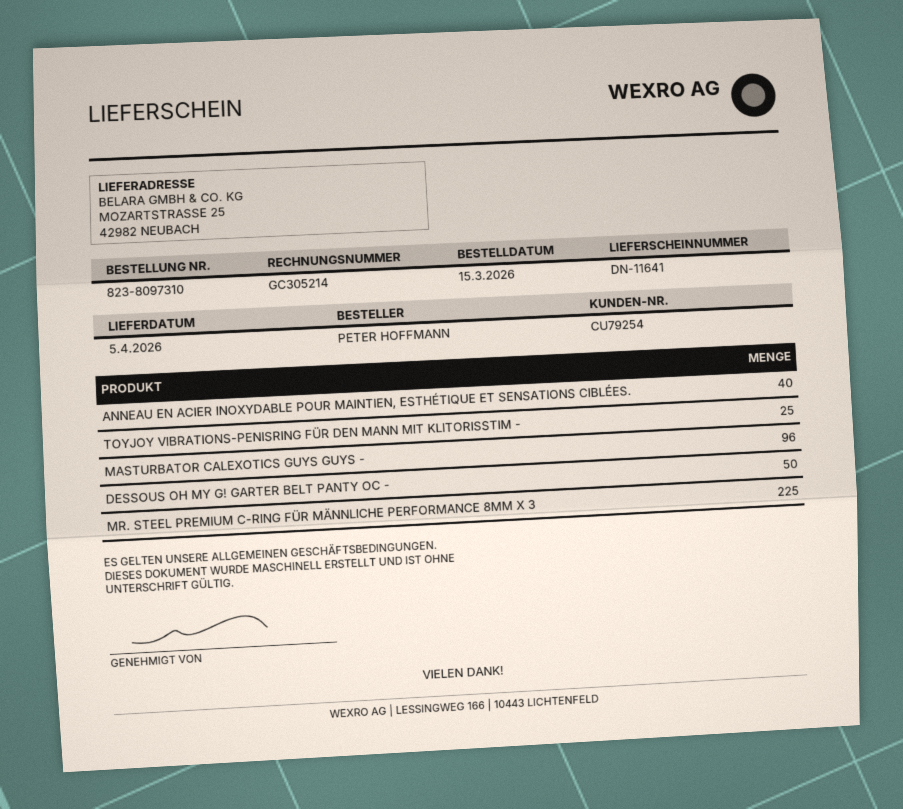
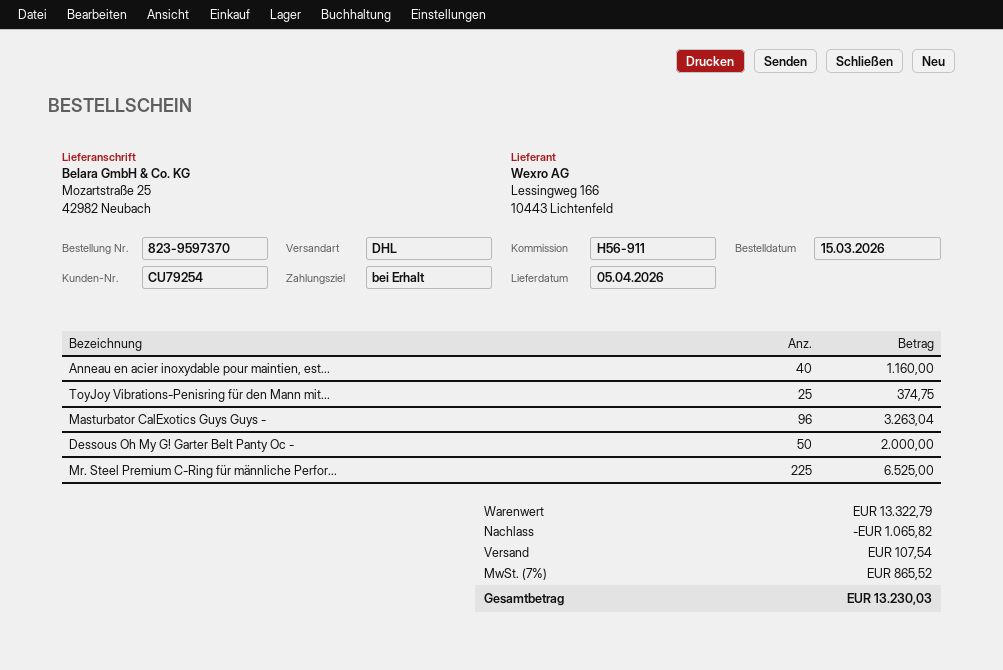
order number: 823-8097310 -> 823-9597370

